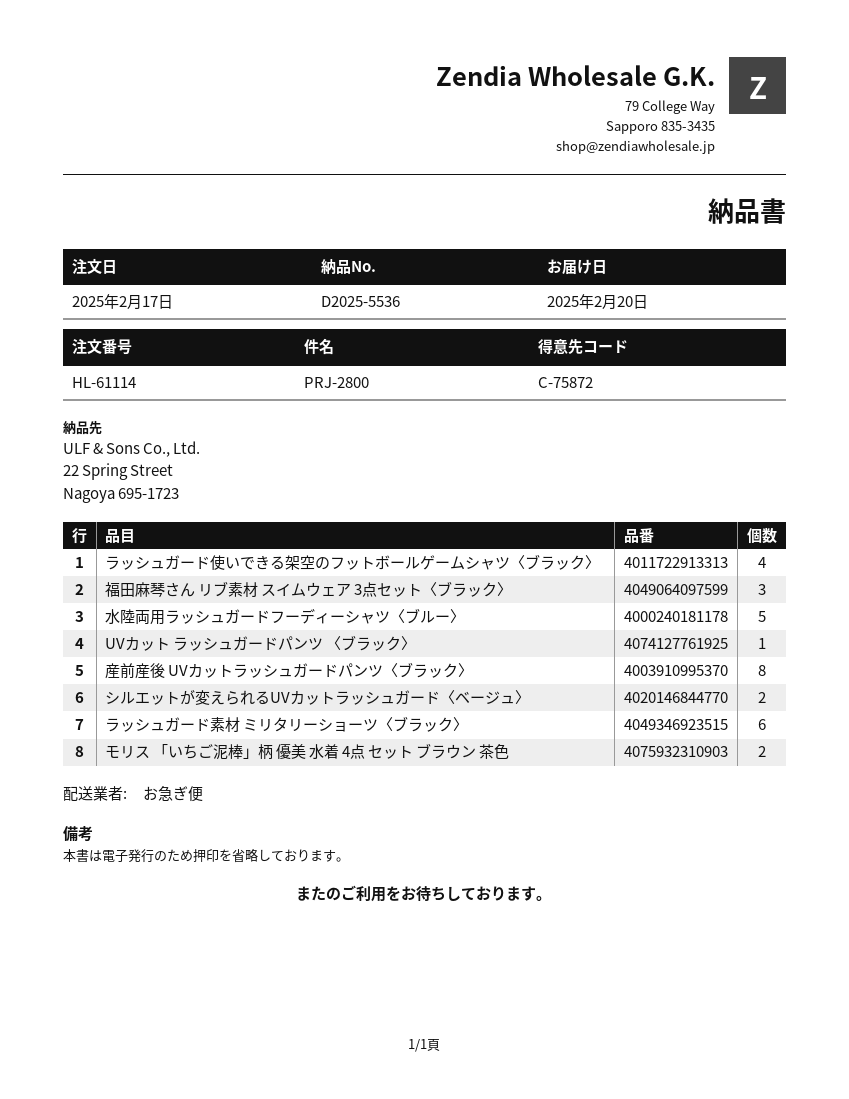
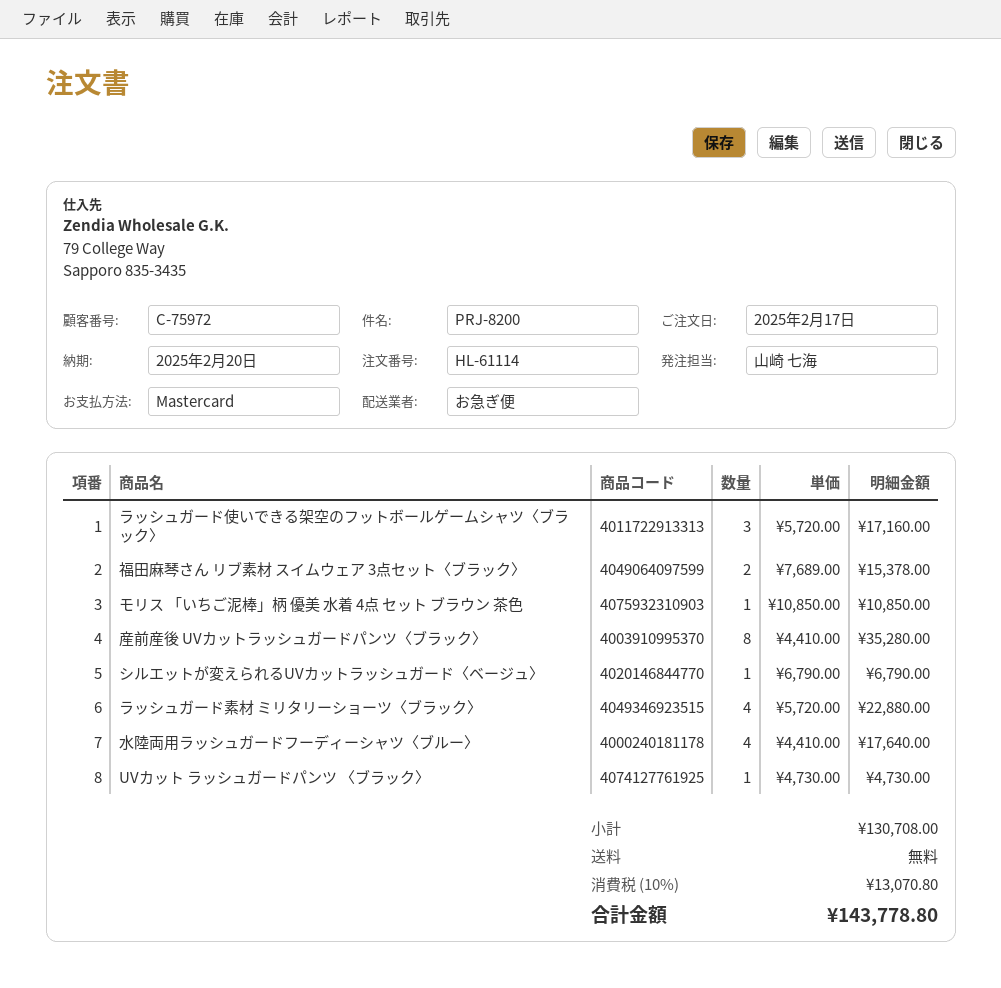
customer number: C-75872 -> C-75972
reference: PRJ-2800 -> PRJ-8200
ラッシュガード使いできる架空のフットボールゲームシャツ〈ブラック〉: 4 -> 3
福田麻琴さん リブ素材 スイムウェア 3点セット〈ブラック〉: 3 -> 2
水陸両用ラッシュガードフーディーシャツ〈ブルー〉: 5 -> 4
シルエットが変えられるUVカットラッシュガード〈ベージュ〉: 2 -> 1
ラッシュガード素材 ミリタリーショーツ〈ブラック〉: 6 -> 4
モリス 「いちご泥棒」柄 優美 水着 4点 セット ブラウン 茶色: 2 -> 1

